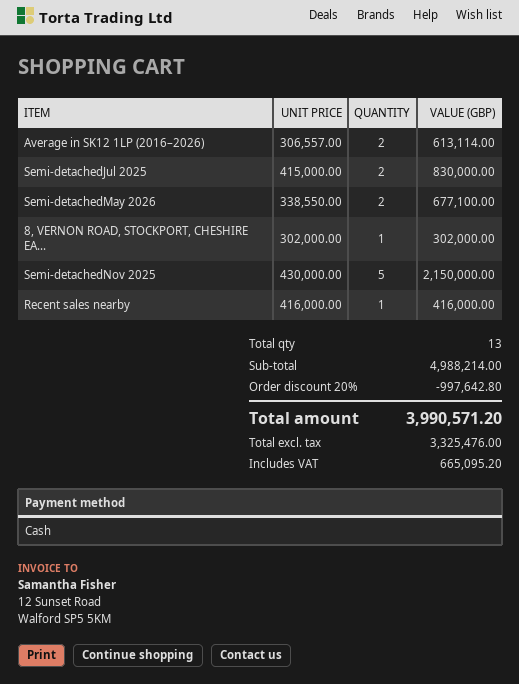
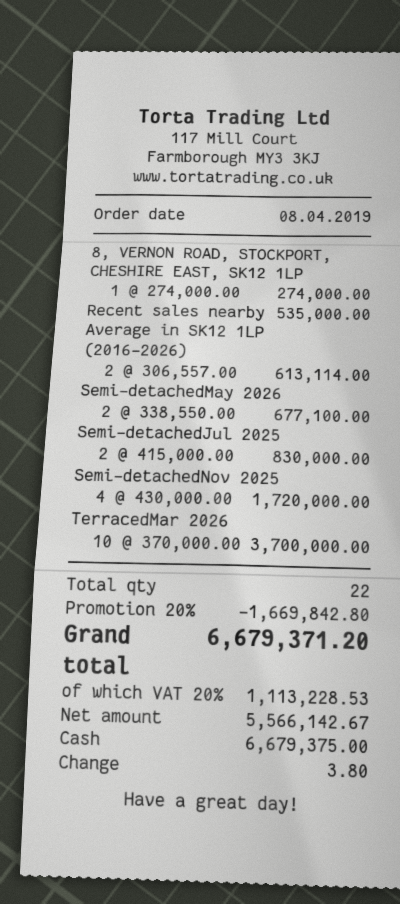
8, VERNON ROAD, STOCKPORT, CHESHIRE EA...: 1 x 302000.00 = 302000.00 -> 1 x 274000.00 = 274000.00
Semi-detachedNov 2025: 5 x 430000.00 = 2150000.00 -> 4 x 430000.00 = 1720000.00
Recent sales nearby: 1 x 416000.00 = 416000.00 -> 1 x 535000.00 = 535000.00
TerracedMar 2026: none -> 10 x 370000.00 = 3700000.00
total quantity: 13 -> 22
discount: 20% = 997642.80 -> 20% = 1669842.80
net: 3325476.00 -> 5566142.67
tax: 665095.20 -> 1113228.53
total: 3990571.20 -> 6679371.20

